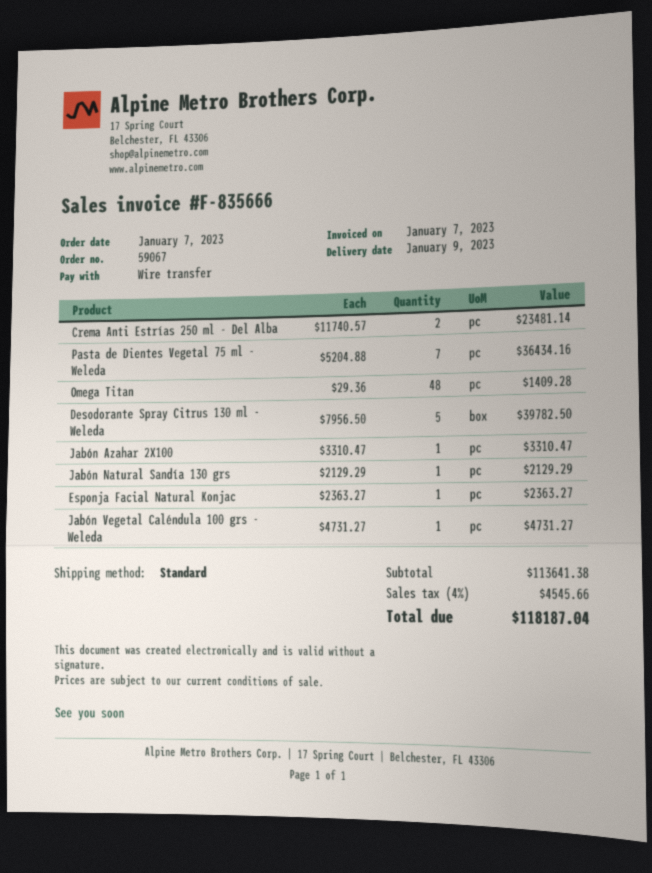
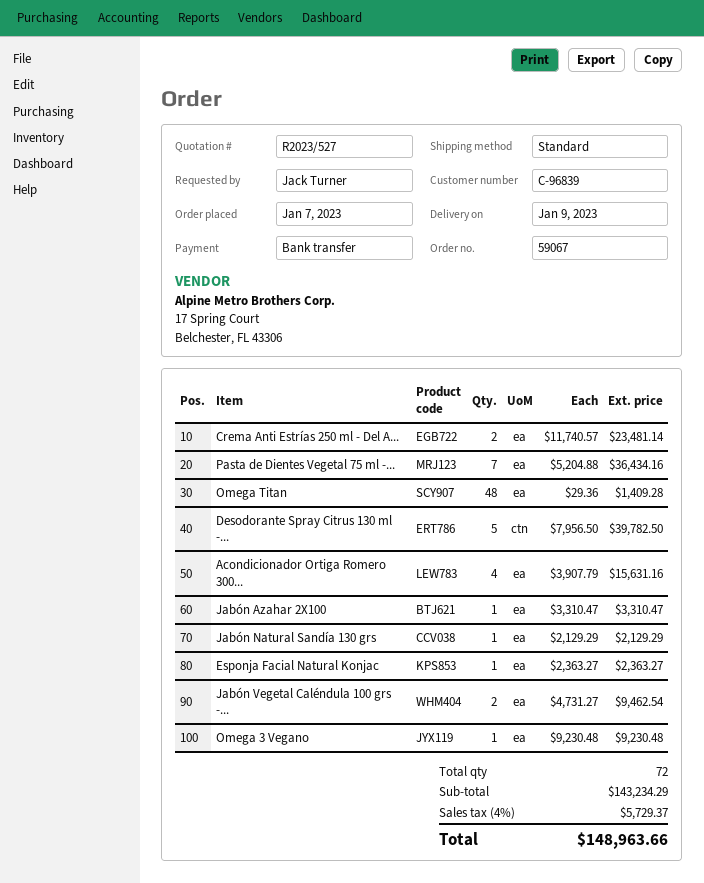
Jabón Vegetal Caléndula 100 grs - Weleda: 1 x 4731.27 = 4731.27 -> 2 x 4731.27 = 9462.54
Acondicionador Ortiga Romero 300...: none -> 4 x 3907.79 = 15631.16
Omega 3 Vegano: none -> 1 x 9230.48 = 9230.48
subtotal: 113641.38 -> 143234.29
tax: 4% = 4545.66 -> 4% = 5729.37
total: 118187.04 -> 148963.66

